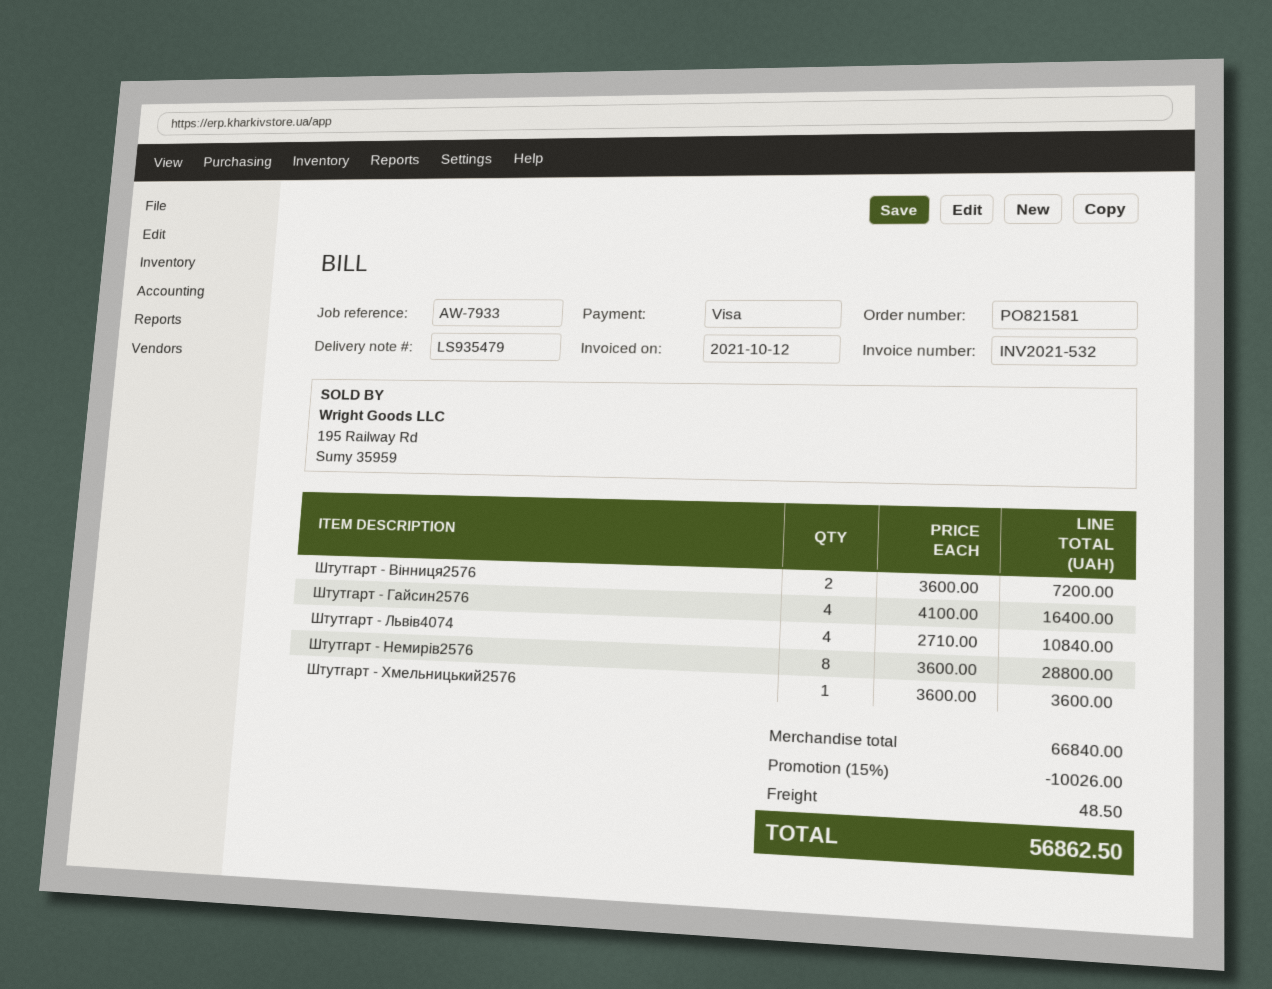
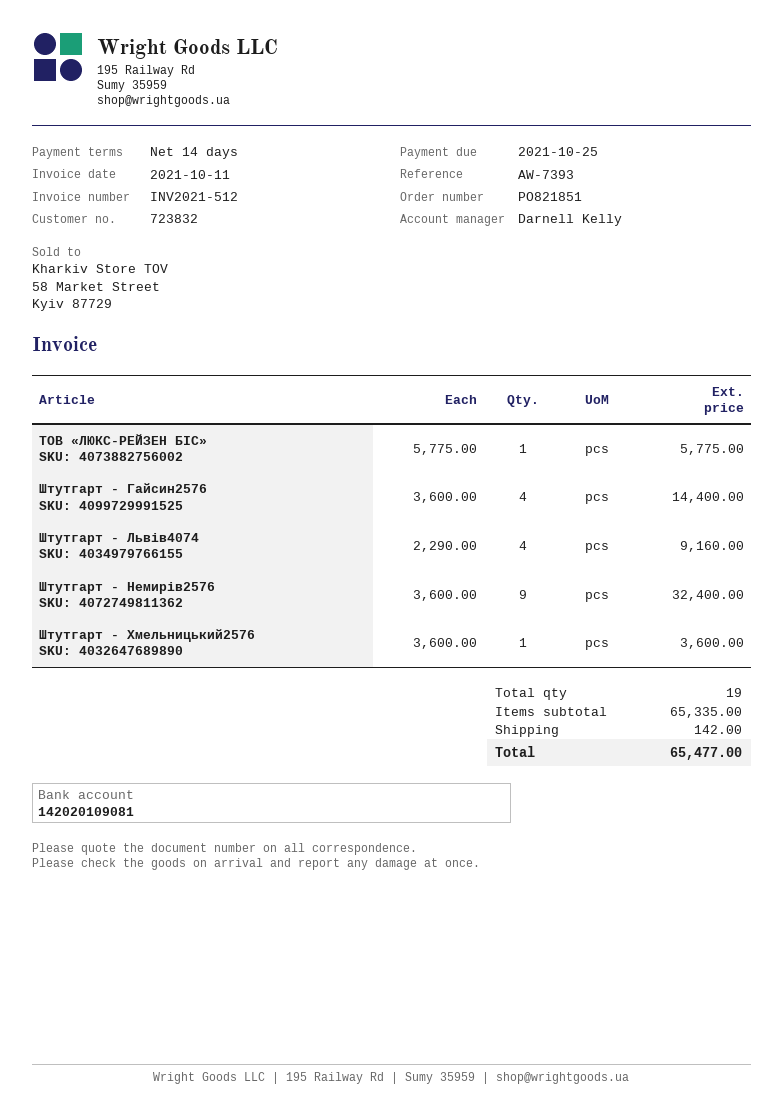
order number: PO821581 -> PO821851
invoice number: INV2021-532 -> INV2021-512
invoice date: 2021-10-12 -> 2021-10-11
reference: AW-7933 -> AW-7393
Штутгарт - Вінниця2576: 2 x 3600.00 = 7200.00 -> none
Штутгарт - Гайсин2576: 4 x 4100.00 = 16400.00 -> 4 x 3600.00 = 14400.00
Штутгарт - Львів4074: 4 x 2710.00 = 10840.00 -> 4 x 2290.00 = 9160.00
Штутгарт - Немирів2576: 8 x 3600.00 = 28800.00 -> 9 x 3600.00 = 32400.00
ТОВ «ЛЮКС-РЕЙЗЕН БІС»: none -> 1 x 5775.00 = 5775.00
subtotal: 66840.00 -> 65335.00
discount: 15% = 10026.00 -> none
shipping: 48.50 -> 142.00
total: 56862.50 -> 65477.00

